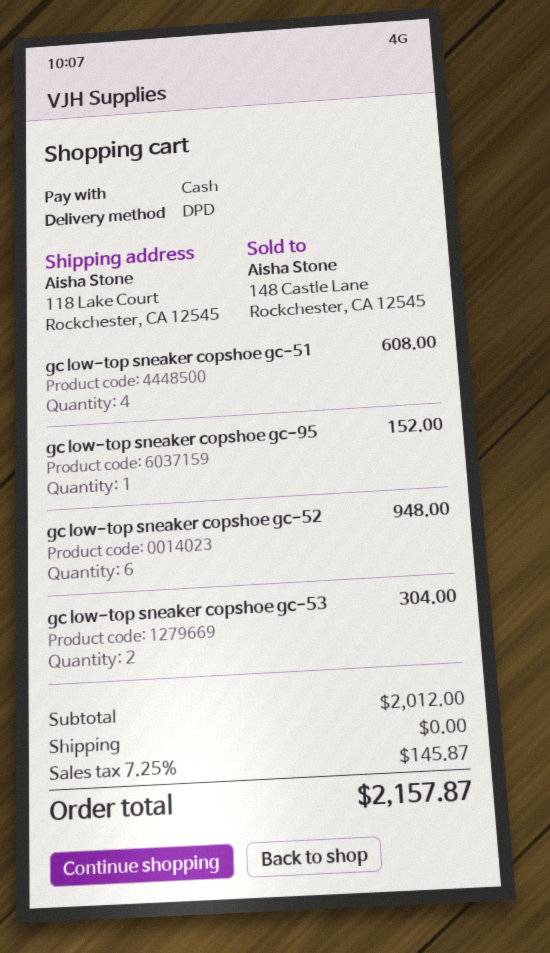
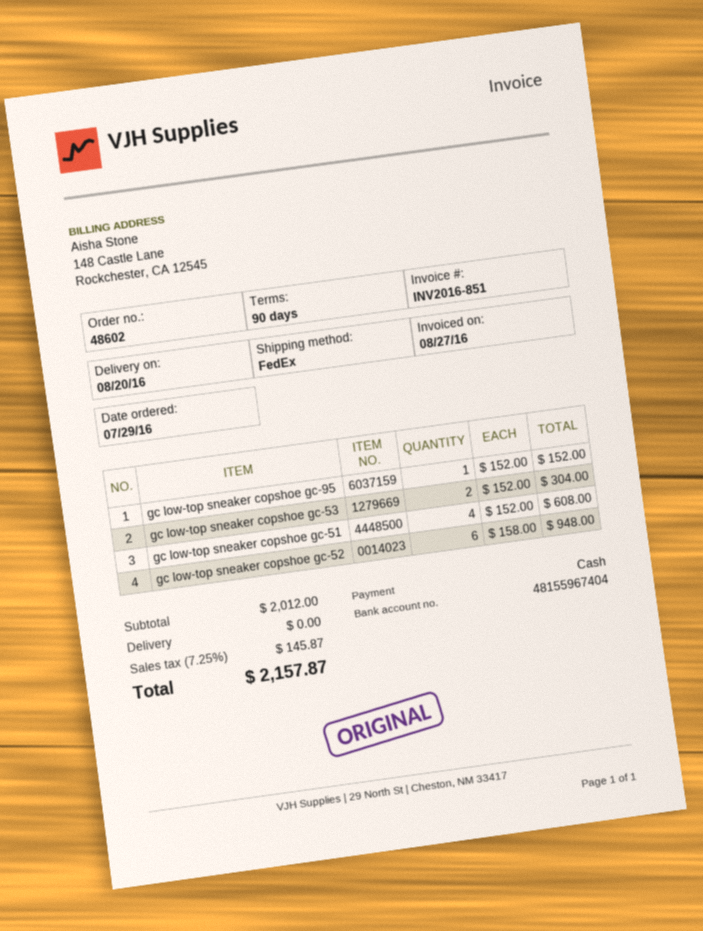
shipping method: DPD -> FedEx

